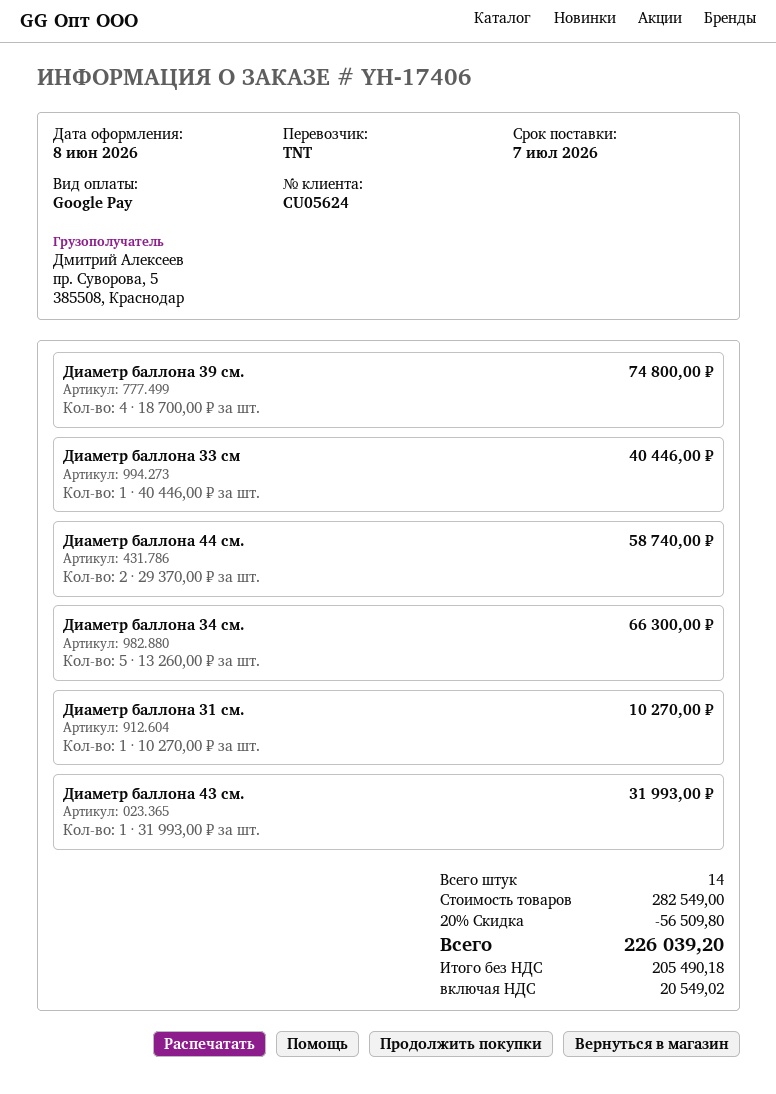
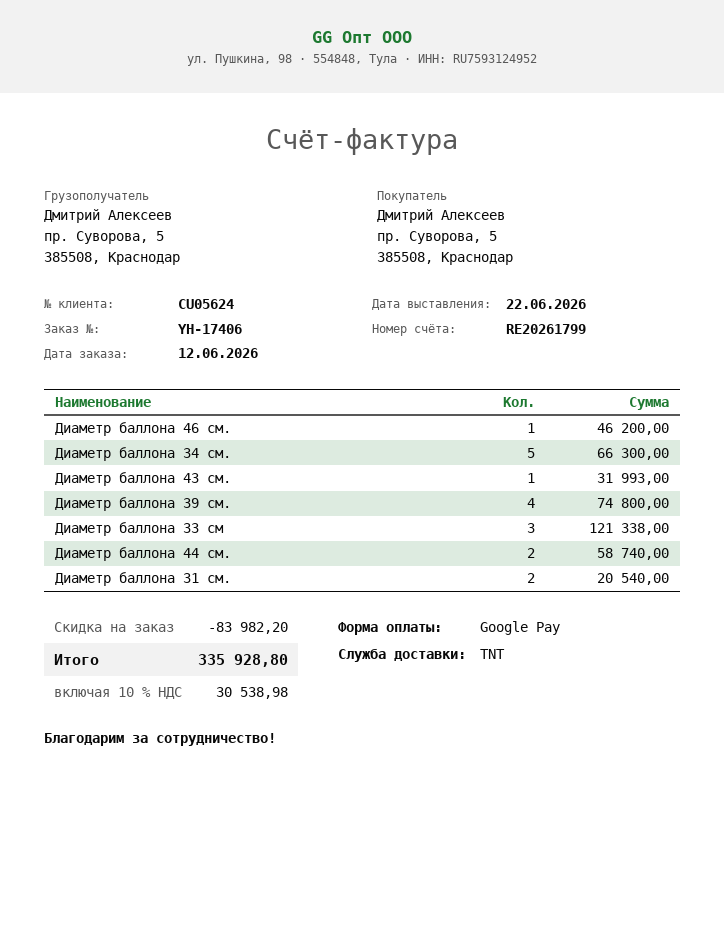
order date: 2026-06-08 -> 2026-06-12
Диаметр баллона 33 см: 1 for 40446.00 -> 3 for 121338.00
Диаметр баллона 31 см.: 1 for 10270.00 -> 2 for 20540.00
Диаметр баллона 46 см.: none -> 1 for 46200.00
discount: 56509.80 -> 83982.20
tax: 20549.02 -> 30538.98
total: 226039.20 -> 335928.80

